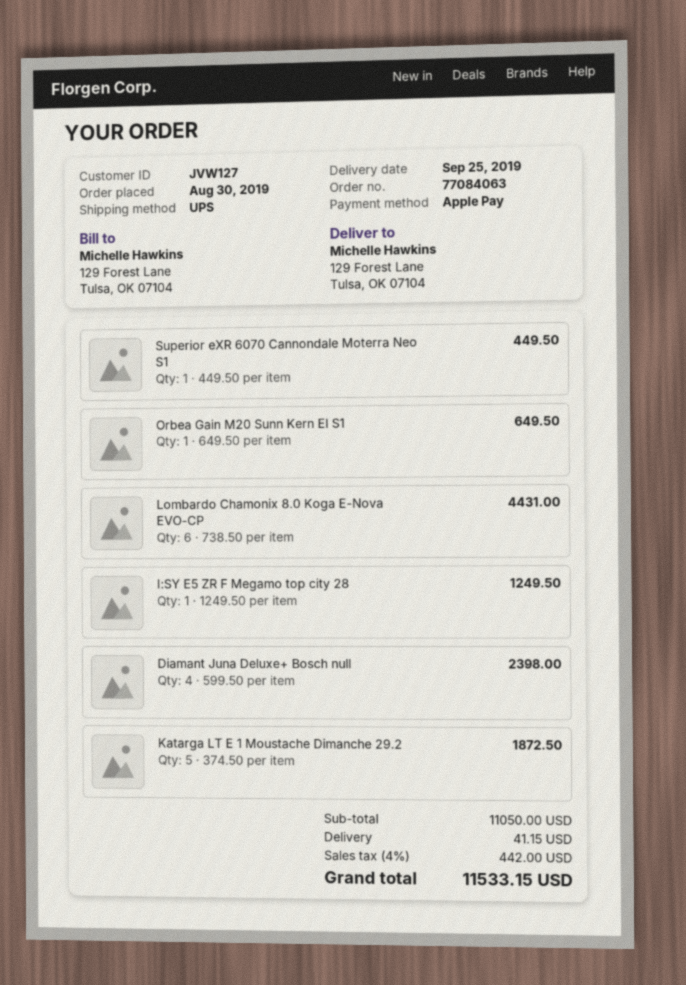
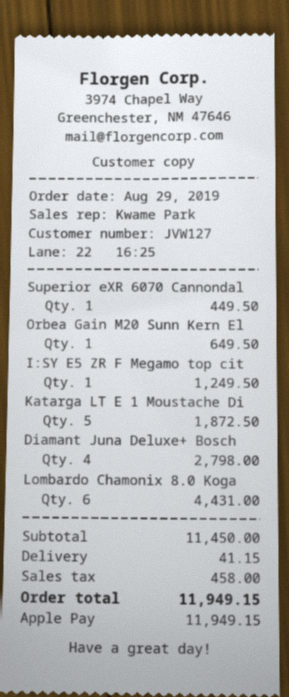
order date: 2019-08-30 -> 2019-08-29
Diamant Juna Deluxe+ Bosch null: 4 for 2398.00 -> 4 for 2798.00
subtotal: 11050.00 -> 11450.00
tax: 442.00 -> 458.00
total: 11533.15 -> 11949.15

